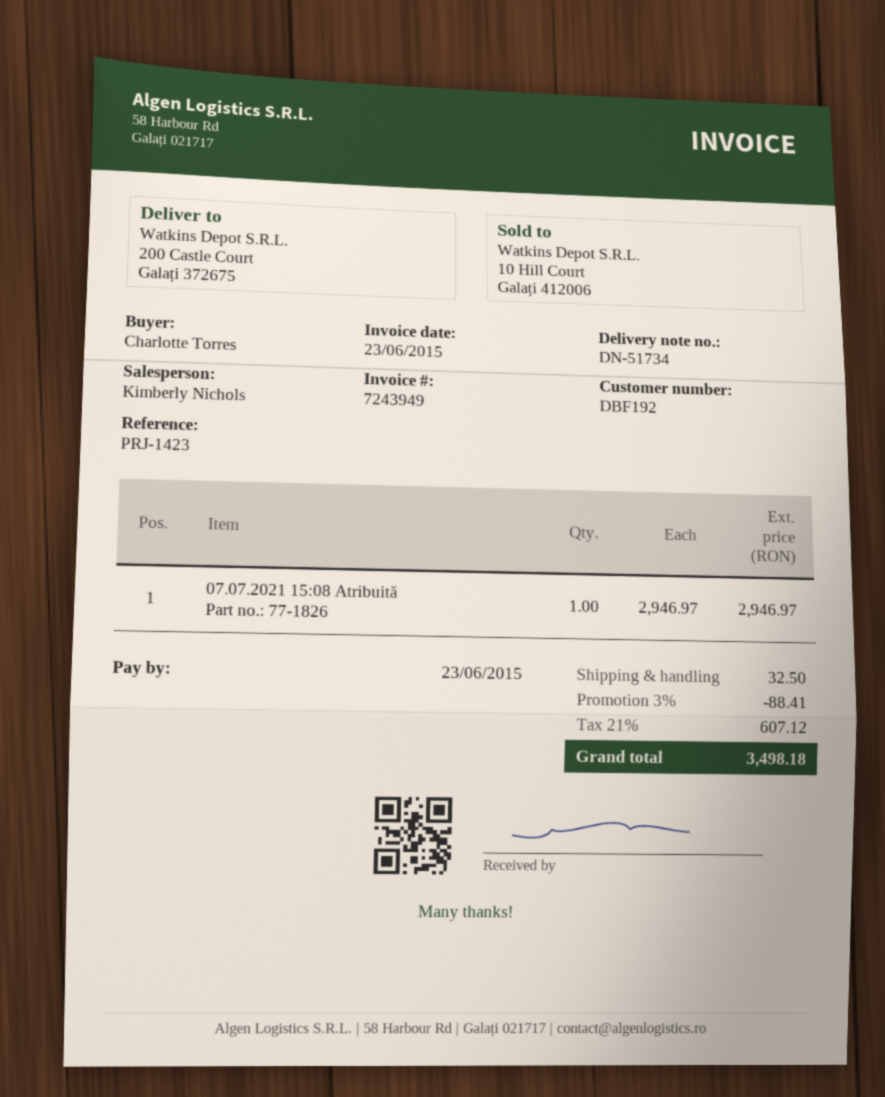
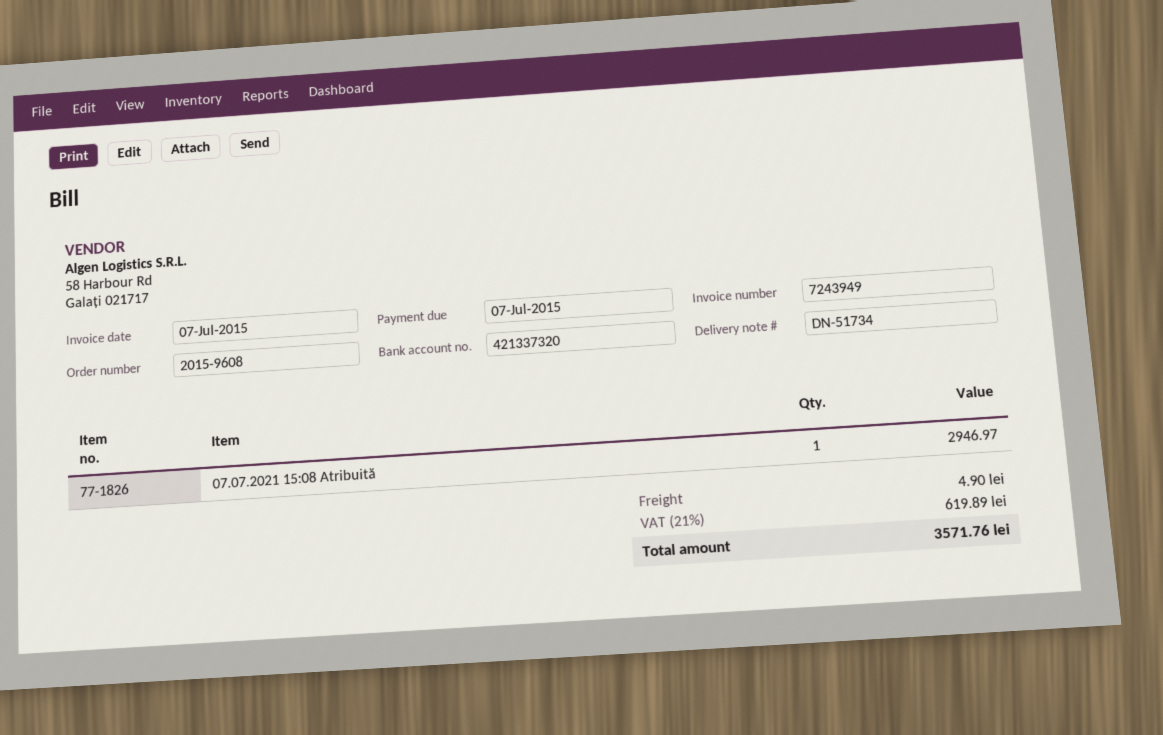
invoice date: 2015-06-23 -> 2015-07-07
due date: 2015-06-23 -> 2015-07-07
discount: 3% = 88.41 -> none
shipping: 32.50 -> 4.90
tax: 21% = 607.12 -> 21% = 619.89
total: 3498.18 -> 3571.76

